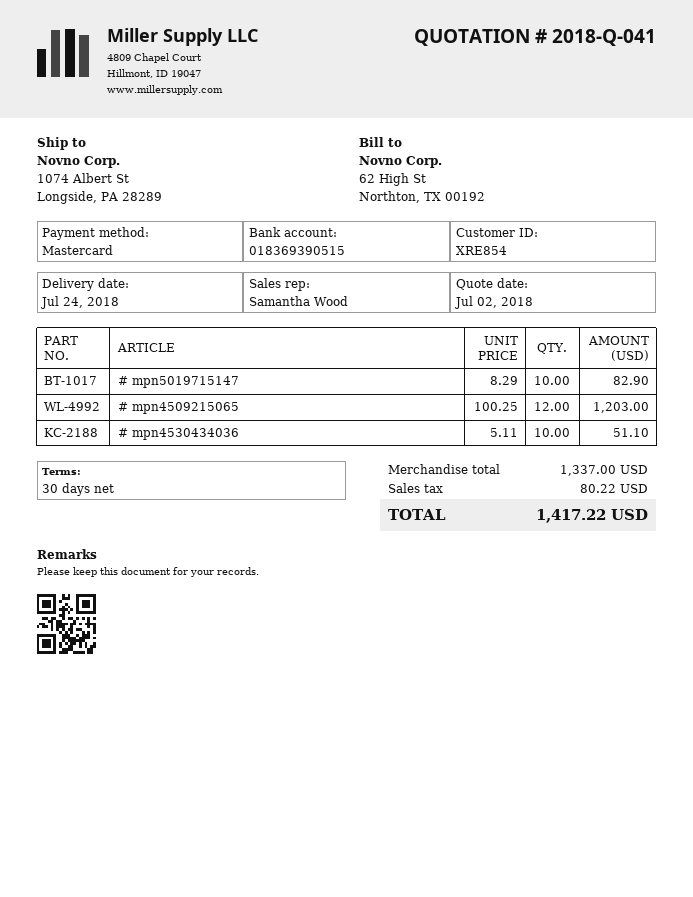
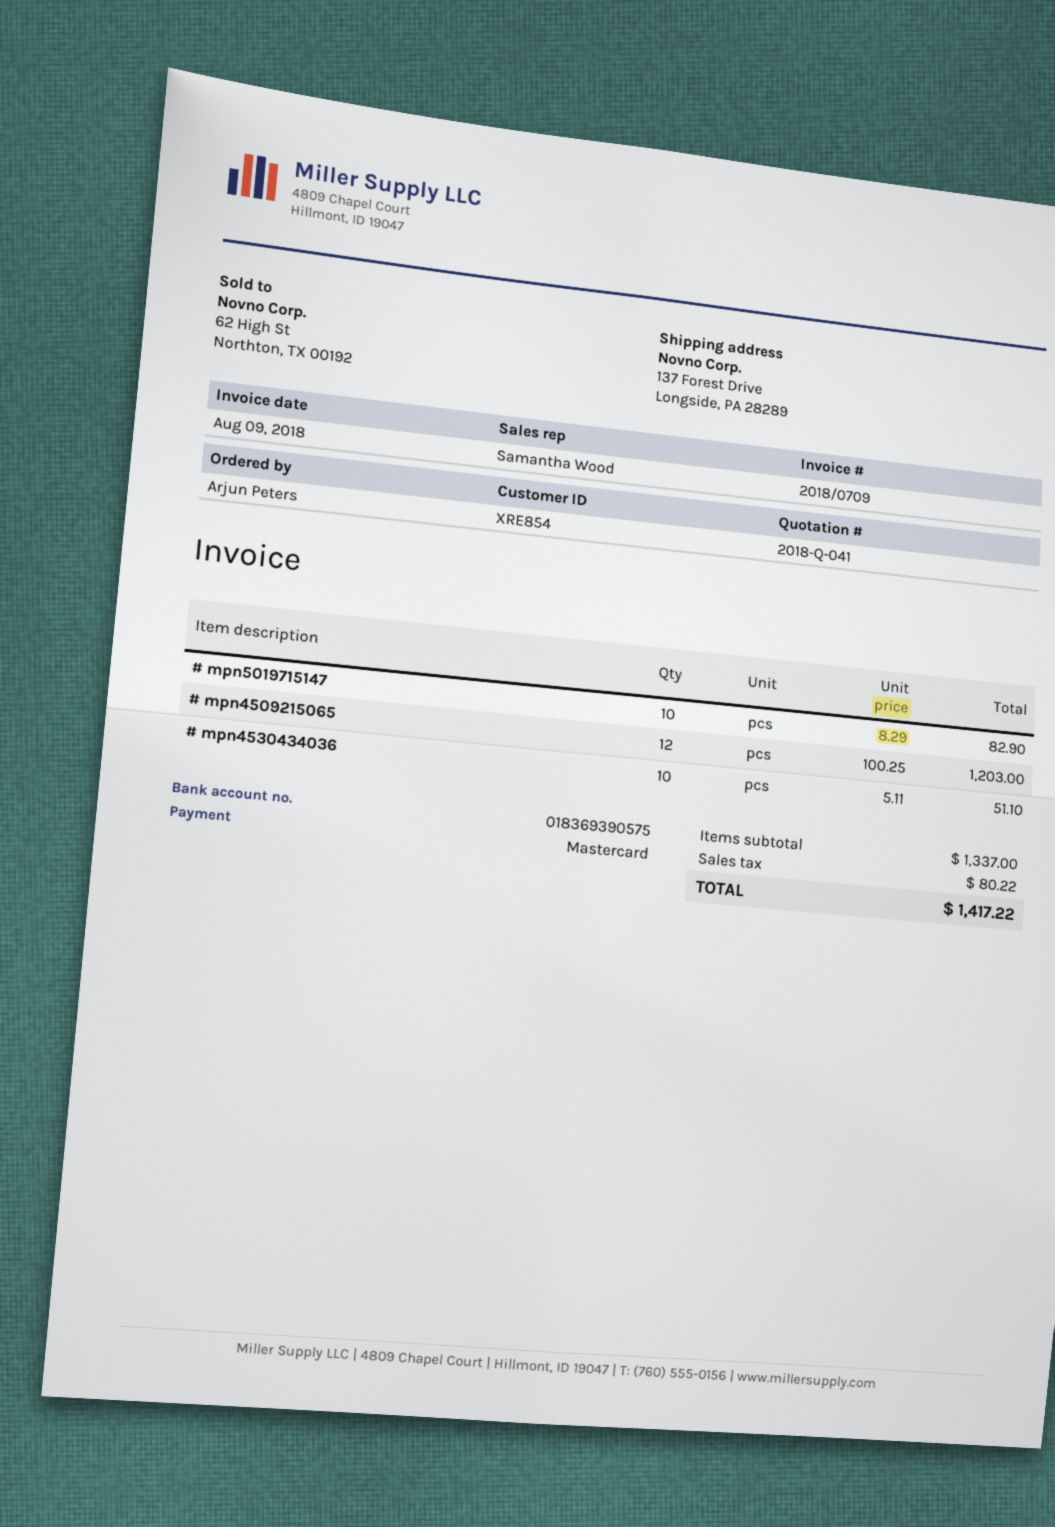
bank account: 018369390515 -> 018369390575
ship to: 1074 Albert St, Longside, PA 28289 -> 137 Forest Drive, Longside, PA 28289

